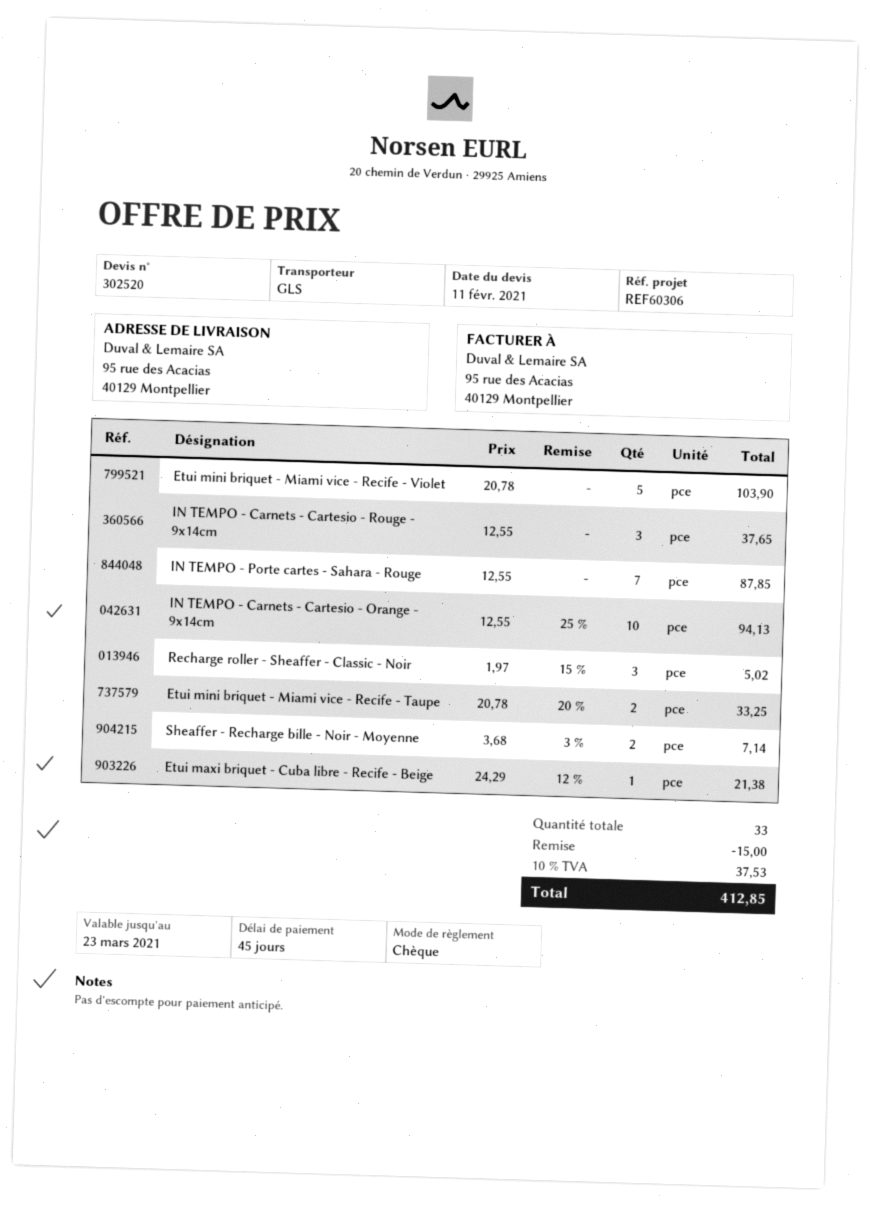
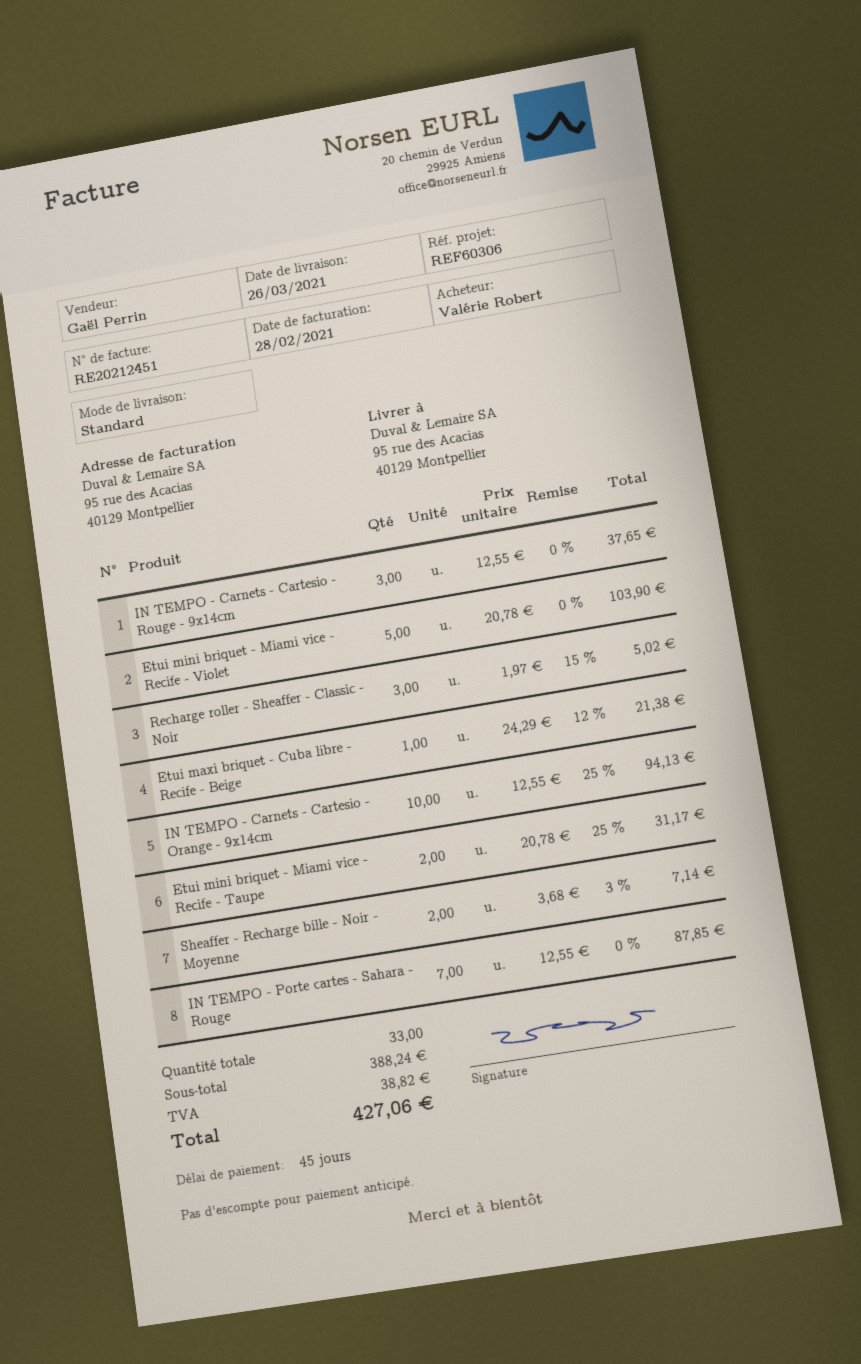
shipping method: GLS -> standard
Etui mini briquet - Miami vice - Recife - Taupe: 2 x 20.78 - 20% = 33.25 -> 2 x 20.78 - 25% = 31.17
discount: 15.00 -> none
tax: 37.53 -> 38.82
total: 412.85 -> 427.06

